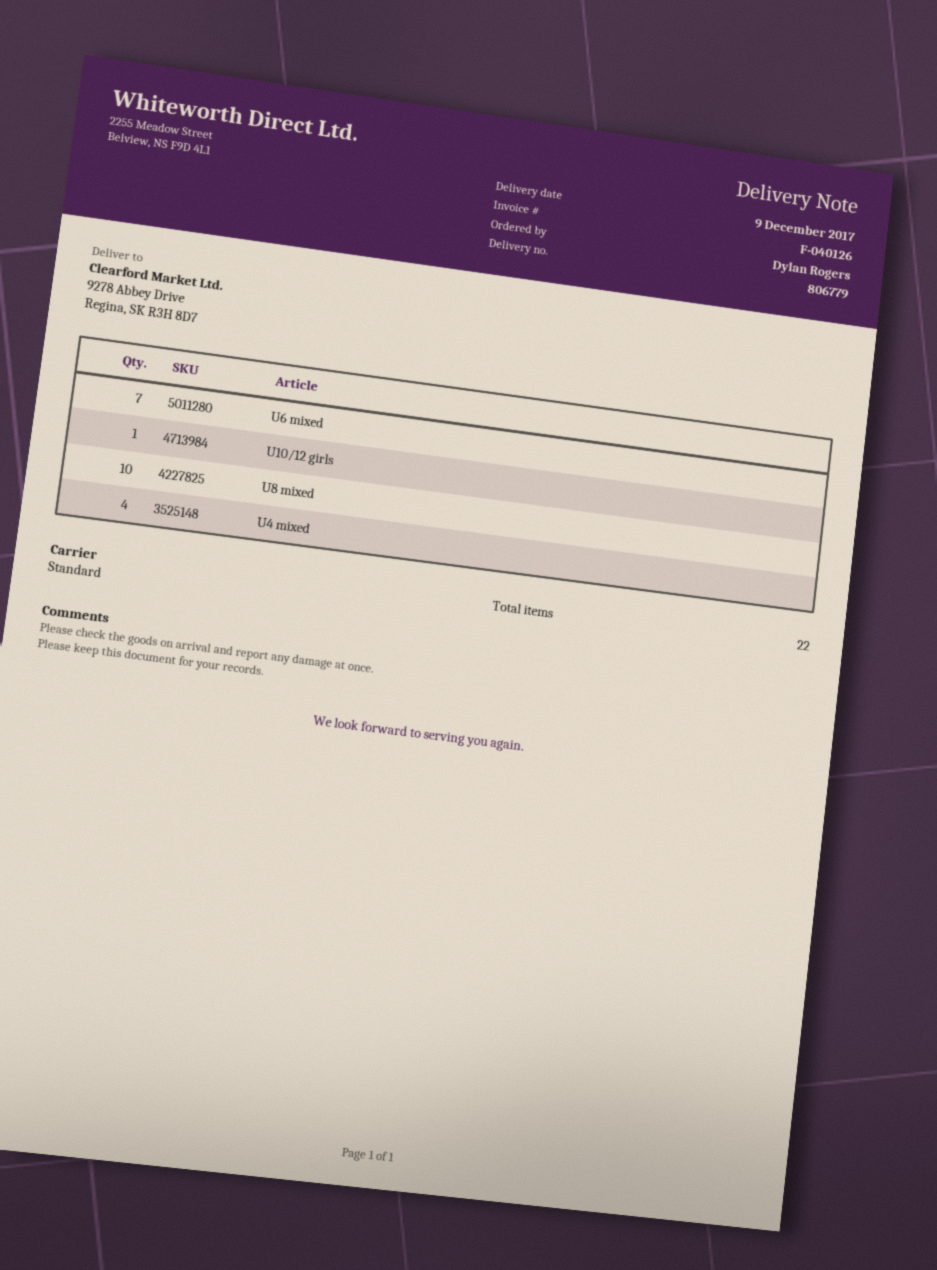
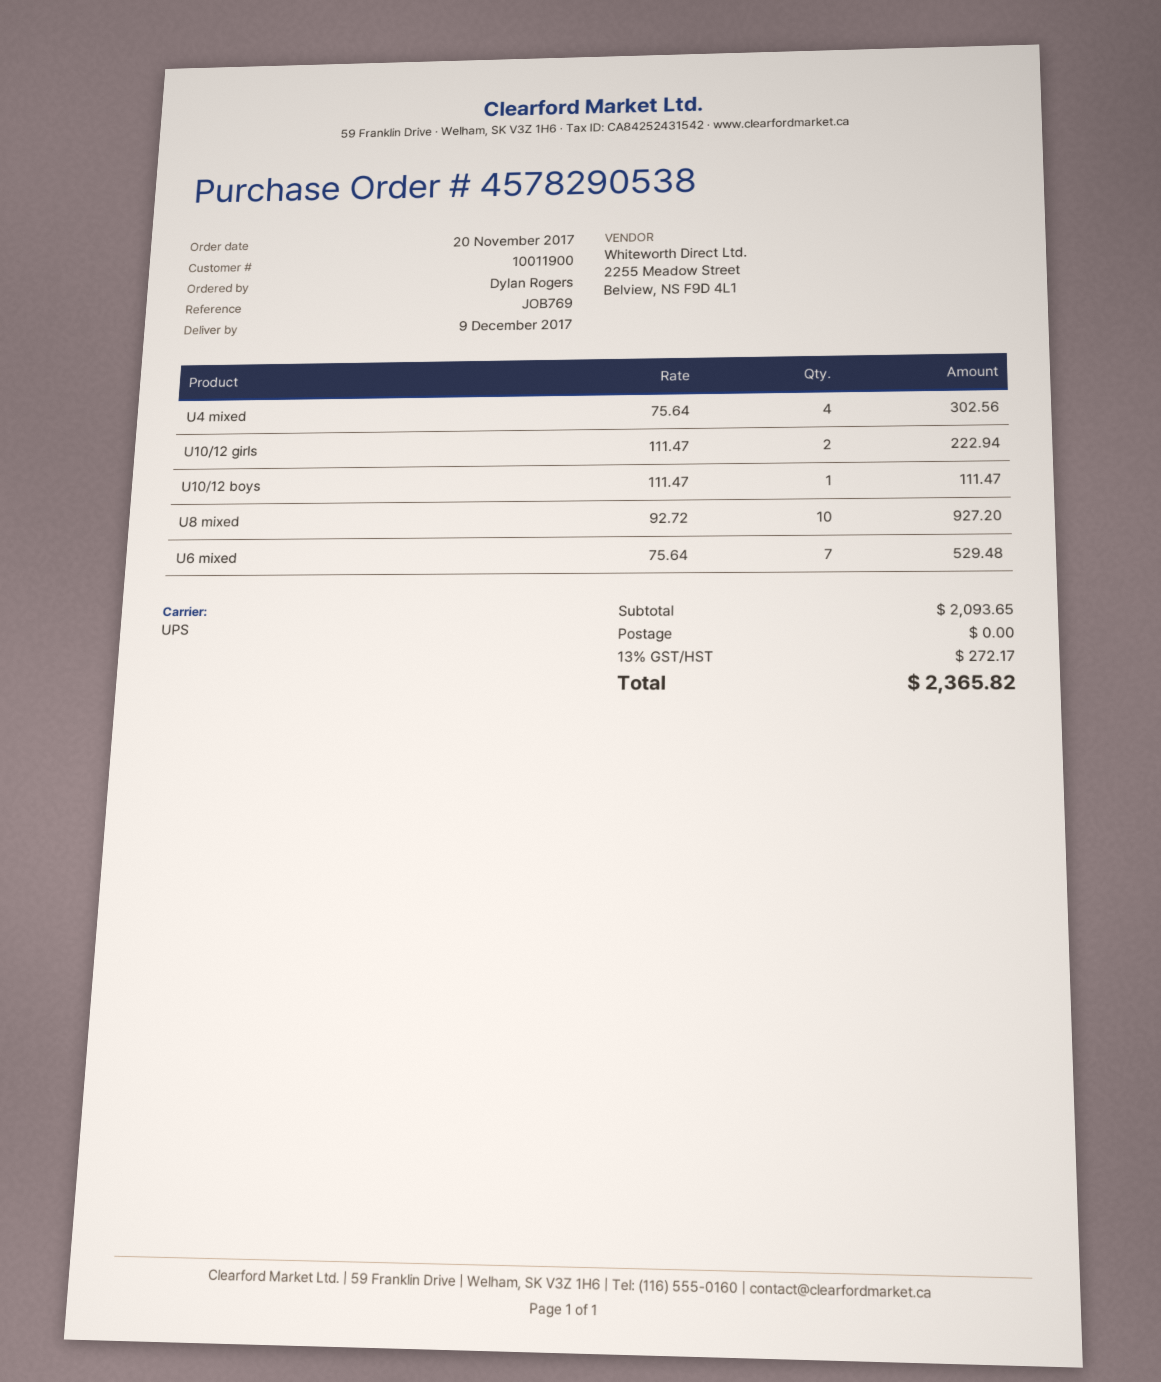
shipping method: standard -> UPS
U10/12 girls: 1 -> 2
U10/12 boys: none -> 1

